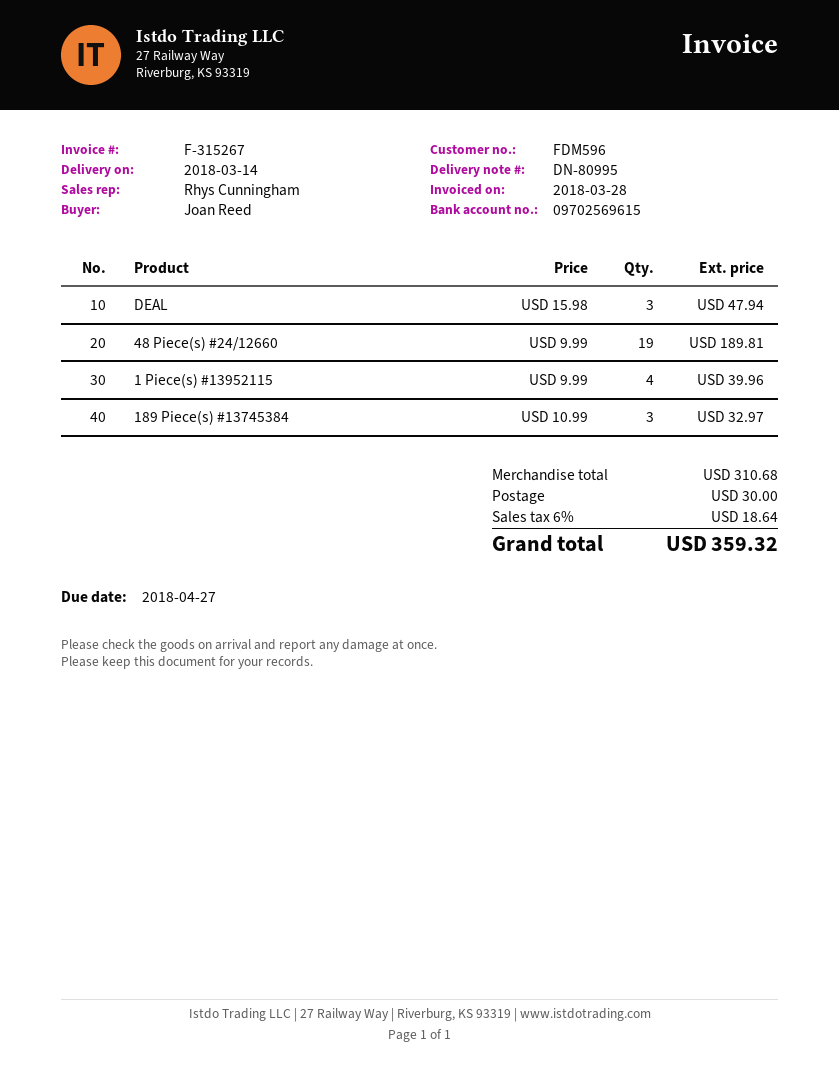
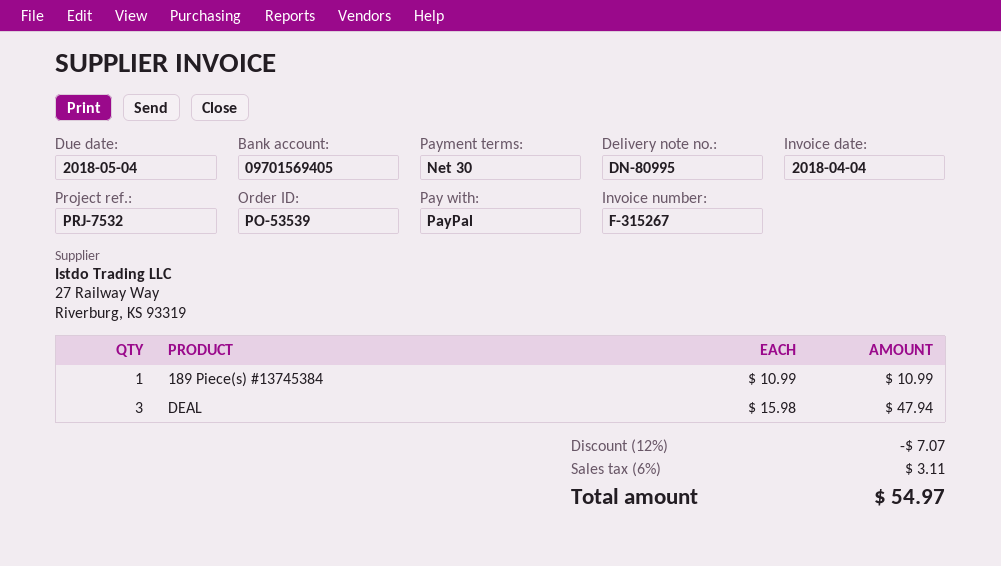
invoice date: 2018-03-28 -> 2018-04-04
due date: 2018-04-27 -> 2018-05-04
bank account: 09702569615 -> 09701569405
48 Piece(s) #24/12660: 19 x 9.99 = 189.81 -> none
1 Piece(s) #13952115: 4 x 9.99 = 39.96 -> none
189 Piece(s) #13745384: 3 x 10.99 = 32.97 -> 1 x 10.99 = 10.99
discount: none -> 12% = 7.07
shipping: 30.00 -> none
tax: 6% = 18.64 -> 6% = 3.11
total: 359.32 -> 54.97

